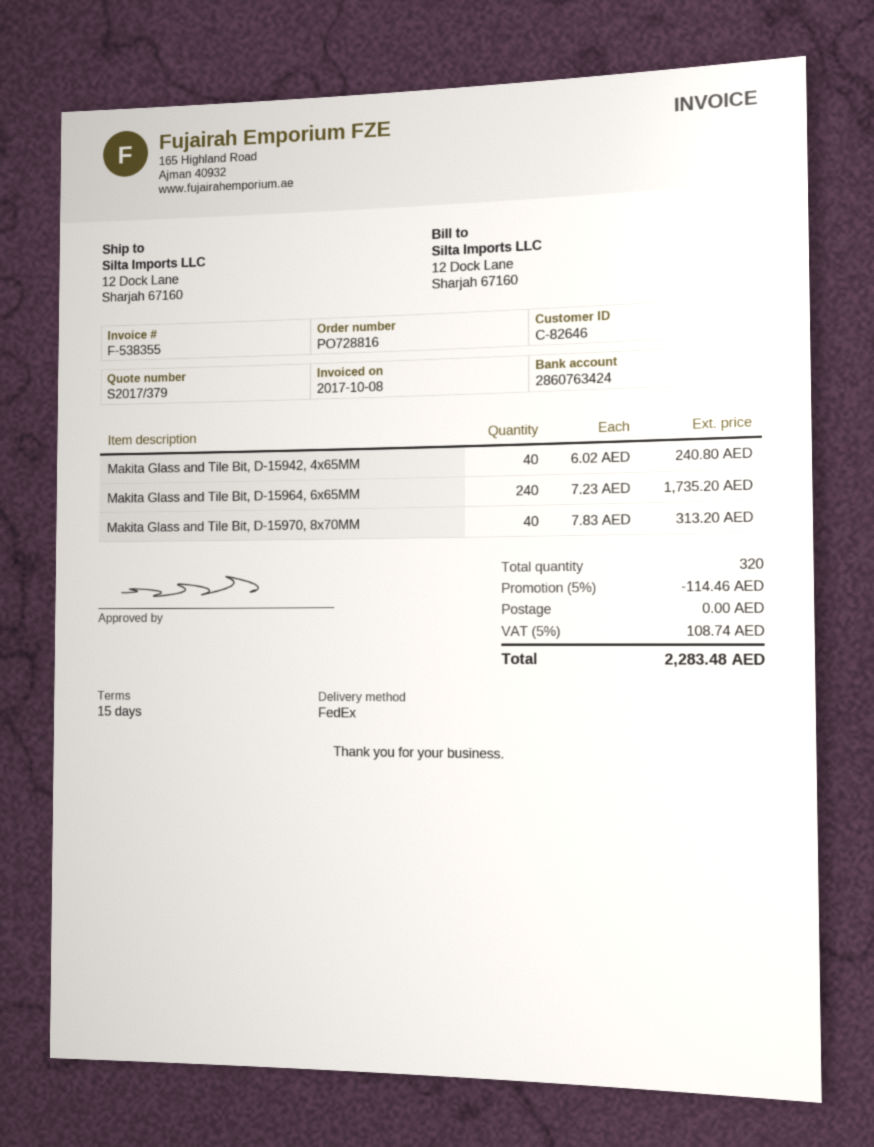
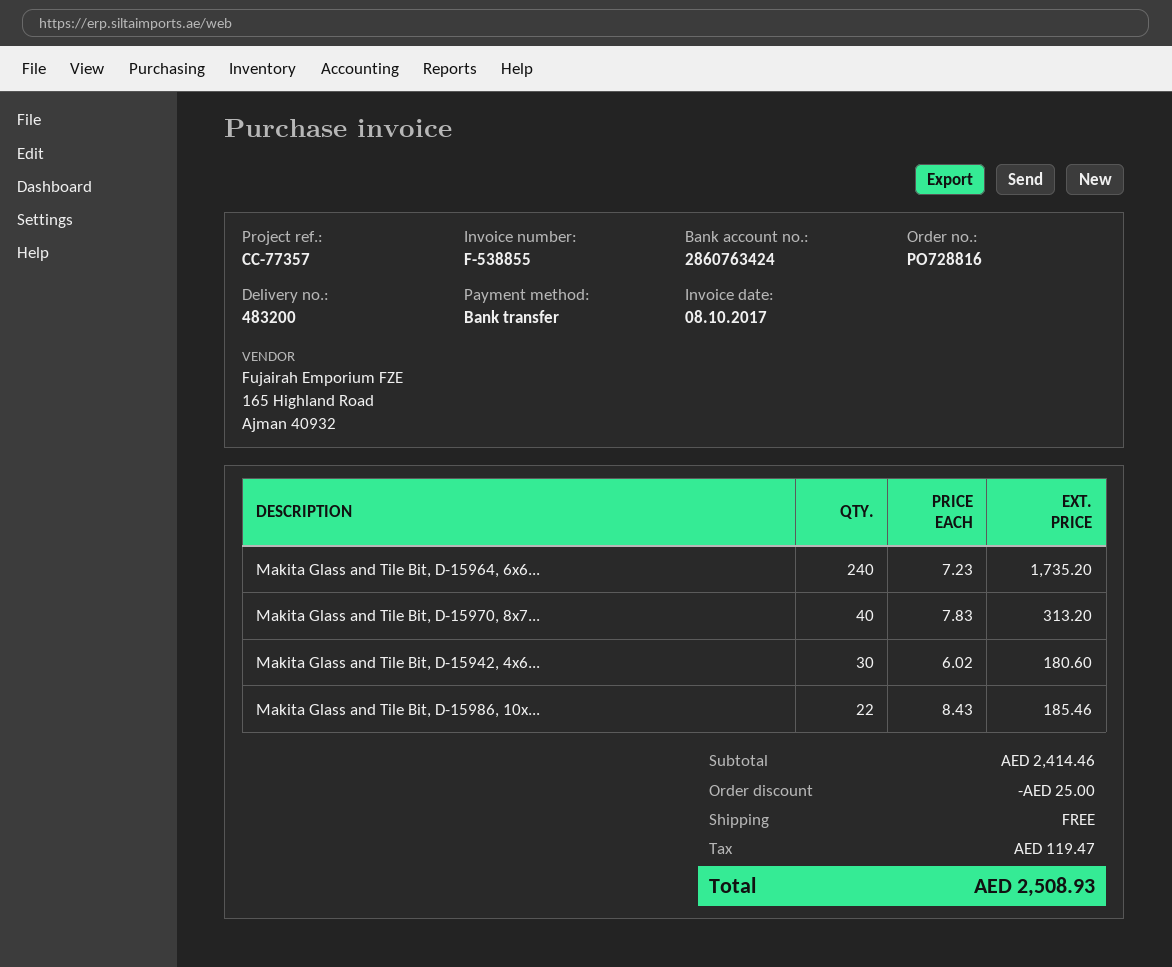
invoice number: F-538355 -> F-538855
Makita Glass and Tile Bit, D-15942, 4x65MM: 40 x 6.02 = 240.80 -> 30 x 6.02 = 180.60
Makita Glass and Tile Bit, D-15986, 10x...: none -> 22 x 8.43 = 185.46
discount: 114.46 -> 25.00
tax: 108.74 -> 119.47
total: 2283.48 -> 2508.93

